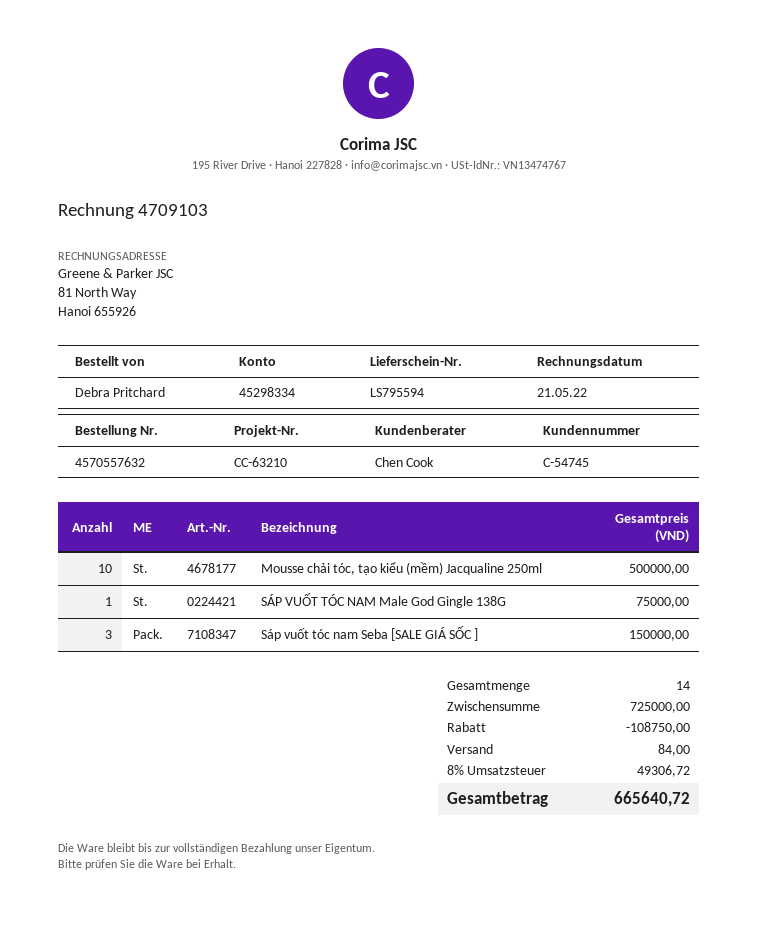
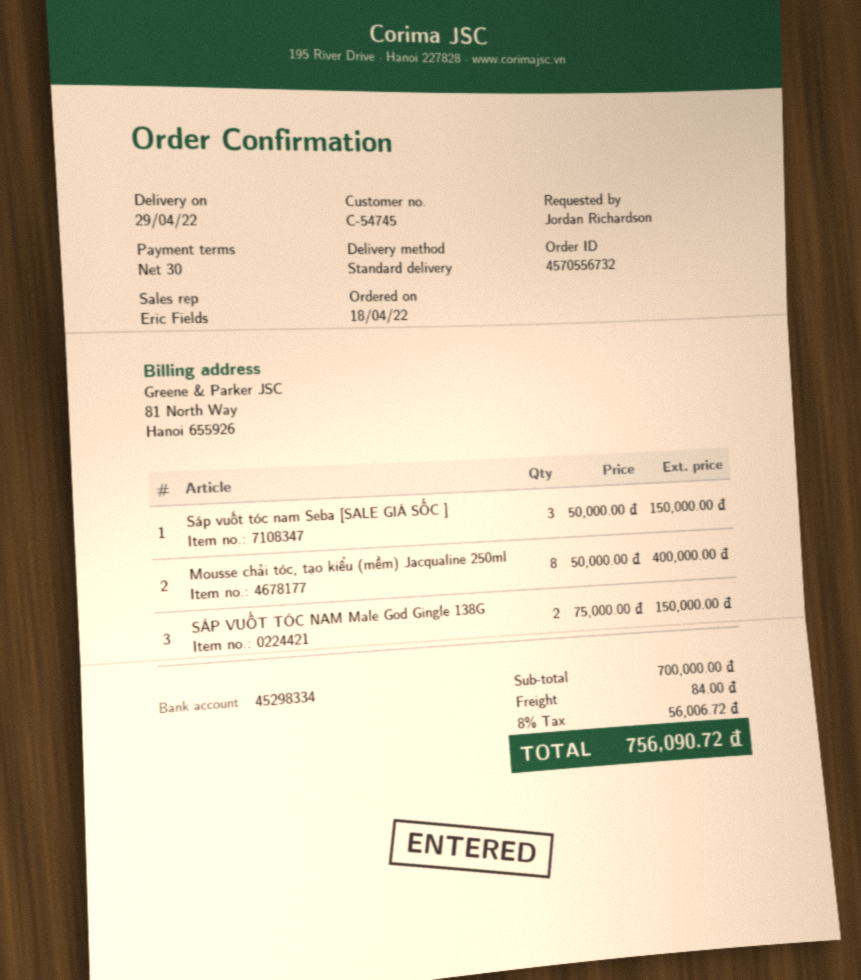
order number: 4570557632 -> 4570556732
ordered by: Debra Pritchard -> Jordan Richardson
sales rep: Chen Cook -> Eric Fields
Mousse chải tóc, tạo kiểu (mềm) Jacqualine 250ml: 10 for 500000.00 -> 8 for 400000.00
SÁP VUỐT TÓC NAM Male God Gingle 138G: 1 for 75000.00 -> 2 for 150000.00
subtotal: 725000.00 -> 700000.00
discount: 108750.00 -> none
tax: 8% = 49306.72 -> 8% = 56006.72
total: 665640.72 -> 756090.72

